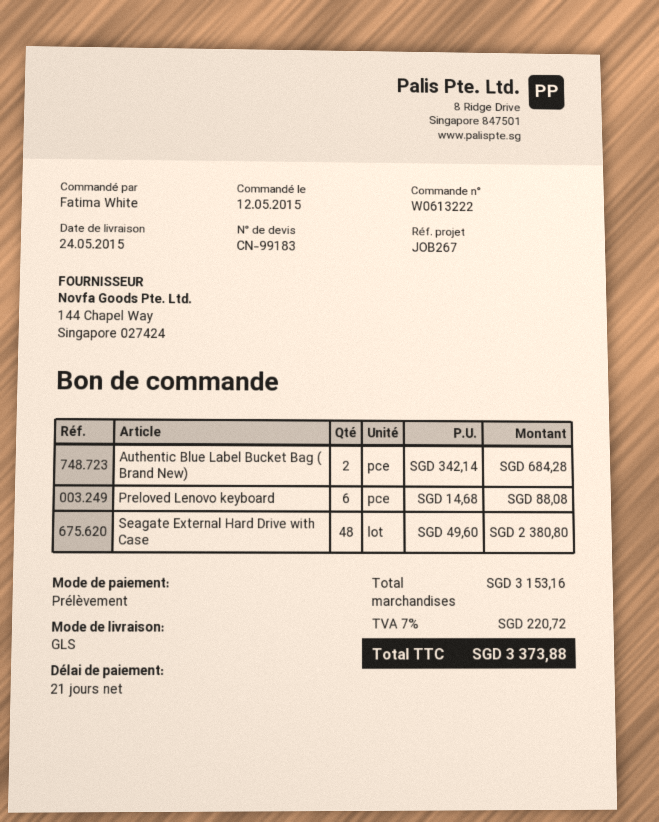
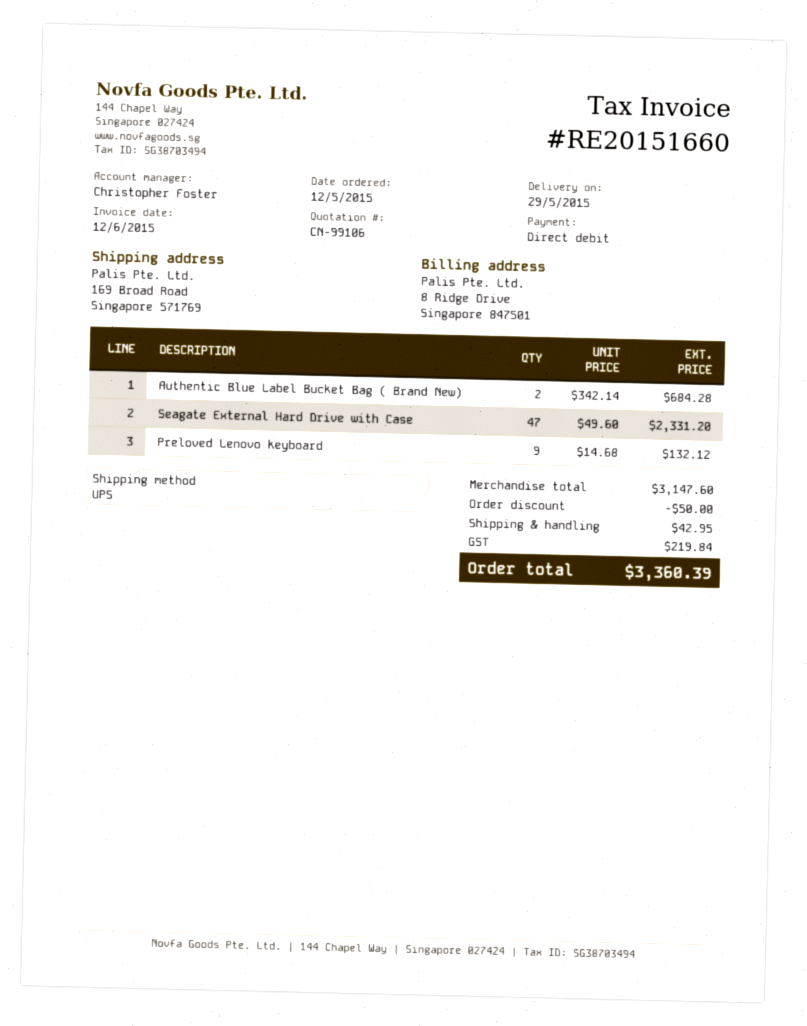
quote number: CN-99183 -> CN-99106
delivery date: 2015-05-24 -> 2015-05-29
shipping method: GLS -> UPS
Preloved Lenovo keyboard: 6 x 14.68 = 88.08 -> 9 x 14.68 = 132.12
Seagate External Hard Drive with Case: 48 x 49.60 = 2380.80 -> 47 x 49.60 = 2331.20
subtotal: 3153.16 -> 3147.60
discount: none -> 50.00
shipping: none -> 42.95
tax: 220.72 -> 219.84
total: 3373.88 -> 3360.39

